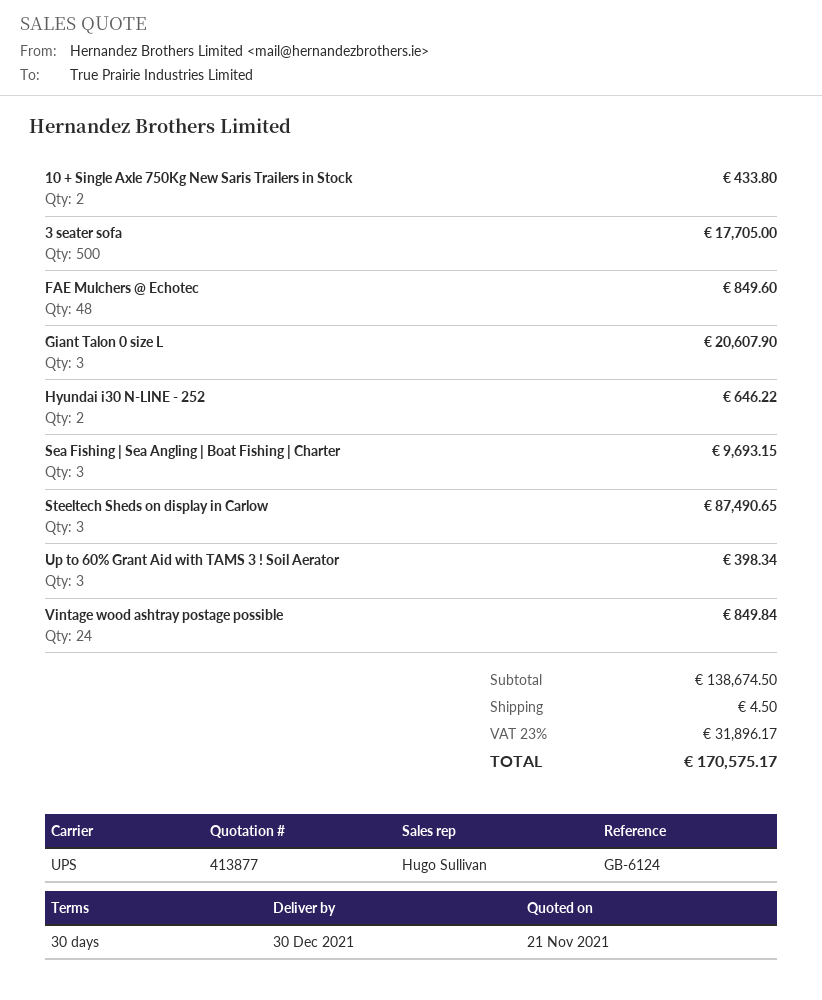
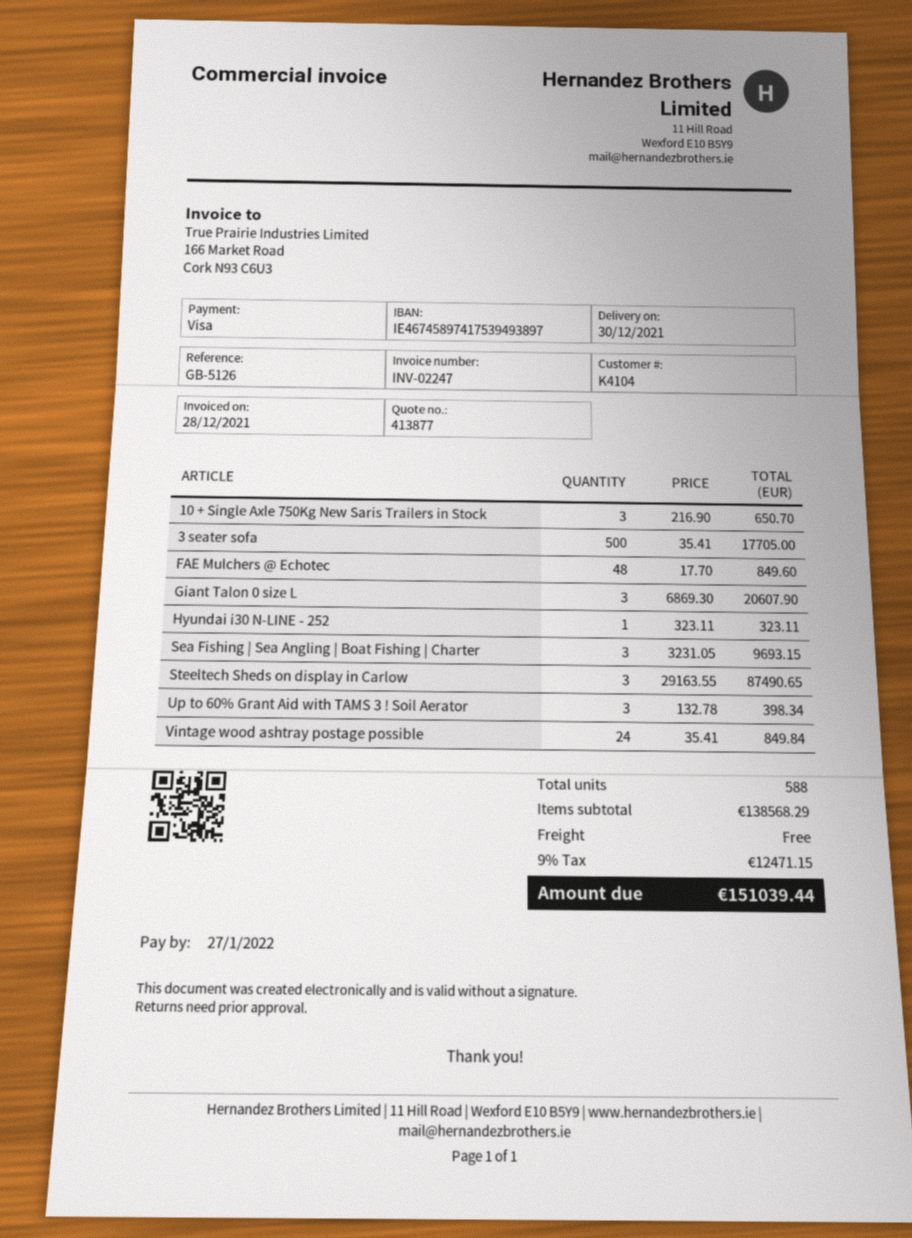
reference: GB-6124 -> GB-5126
10 + Single Axle 750Kg New Saris Trailers in Stock: 2 for 433.80 -> 3 for 650.70
Hyundai i30 N-LINE - 252: 2 for 646.22 -> 1 for 323.11
subtotal: 138674.50 -> 138568.29
shipping: 4.50 -> 0.00
tax: 23% = 31896.17 -> 9% = 12471.15
total: 170575.17 -> 151039.44

